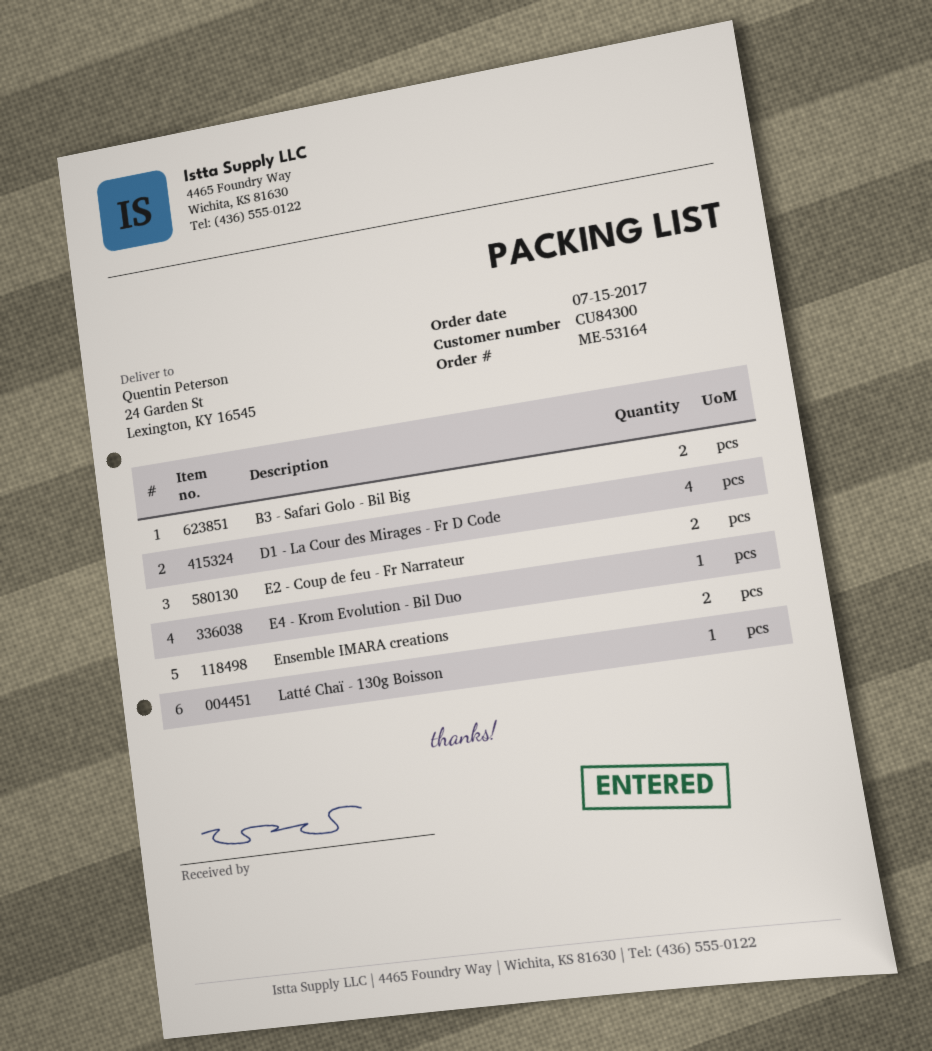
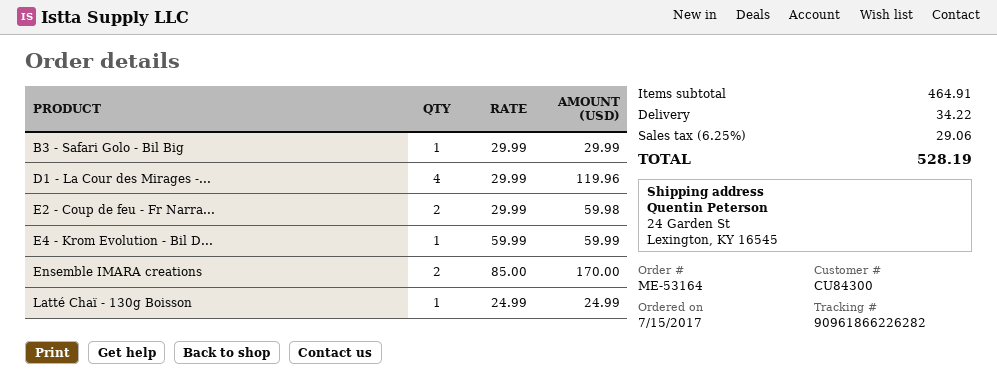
B3 - Safari Golo - Bil Big: 2 -> 1

